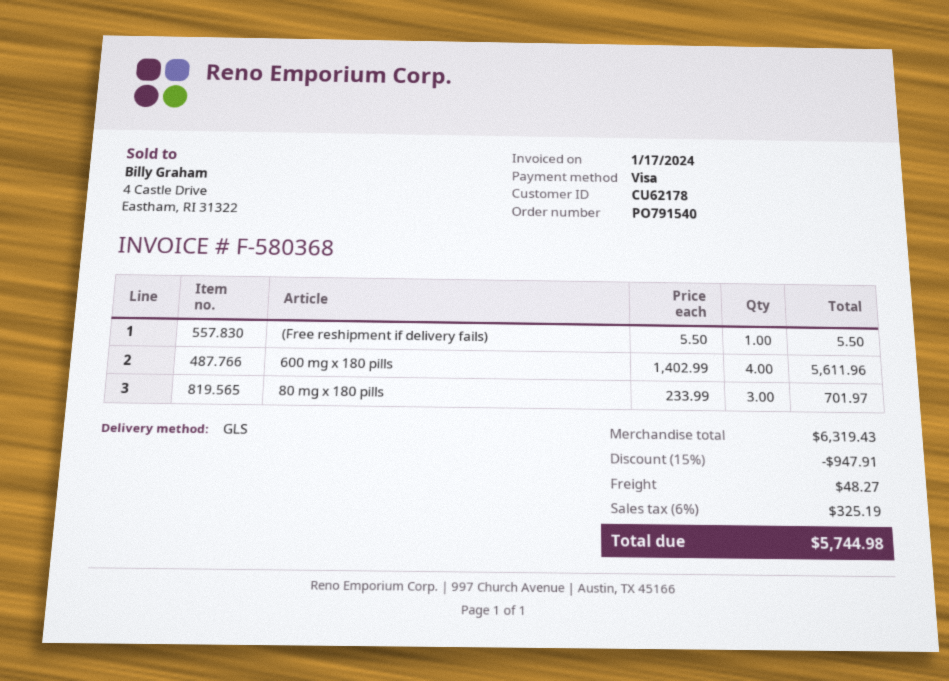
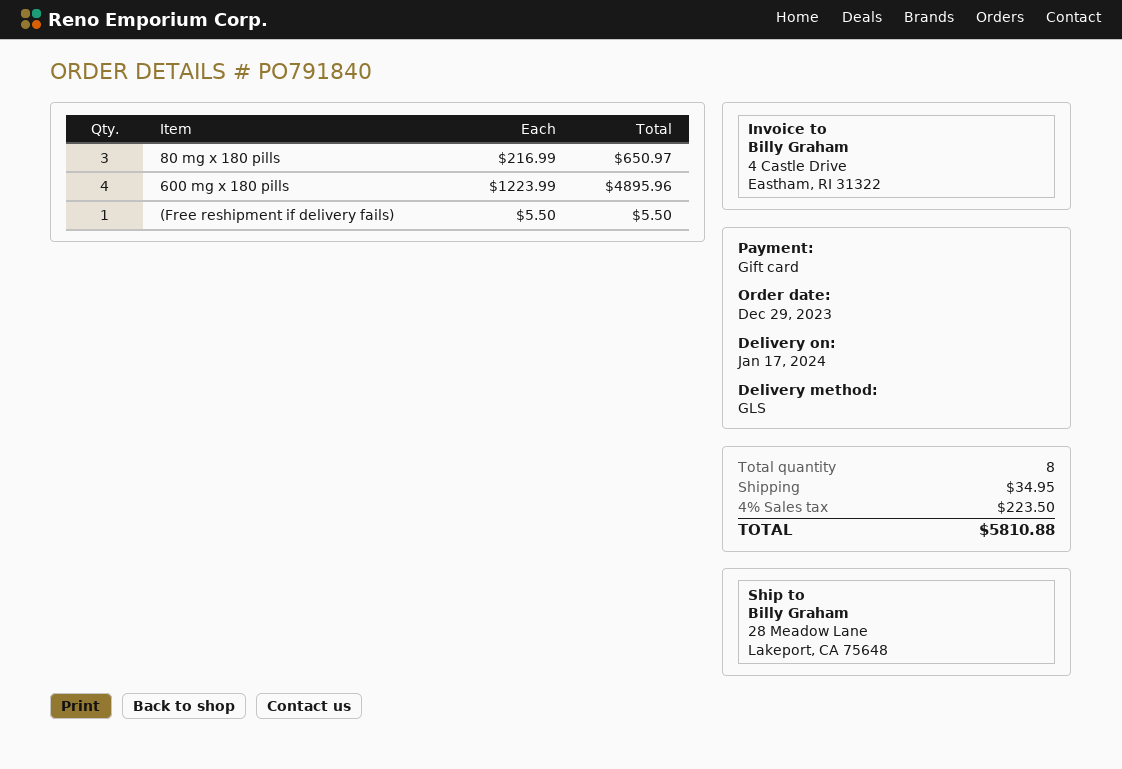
order number: PO791540 -> PO791840
payment method: Visa -> gift card
600 mg x 180 pills: 4 x 1402.99 = 5611.96 -> 4 x 1223.99 = 4895.96
80 mg x 180 pills: 3 x 233.99 = 701.97 -> 3 x 216.99 = 650.97
discount: 15% = 947.91 -> none
shipping: 48.27 -> 34.95
tax: 6% = 325.19 -> 4% = 223.50
total: 5744.98 -> 5810.88

